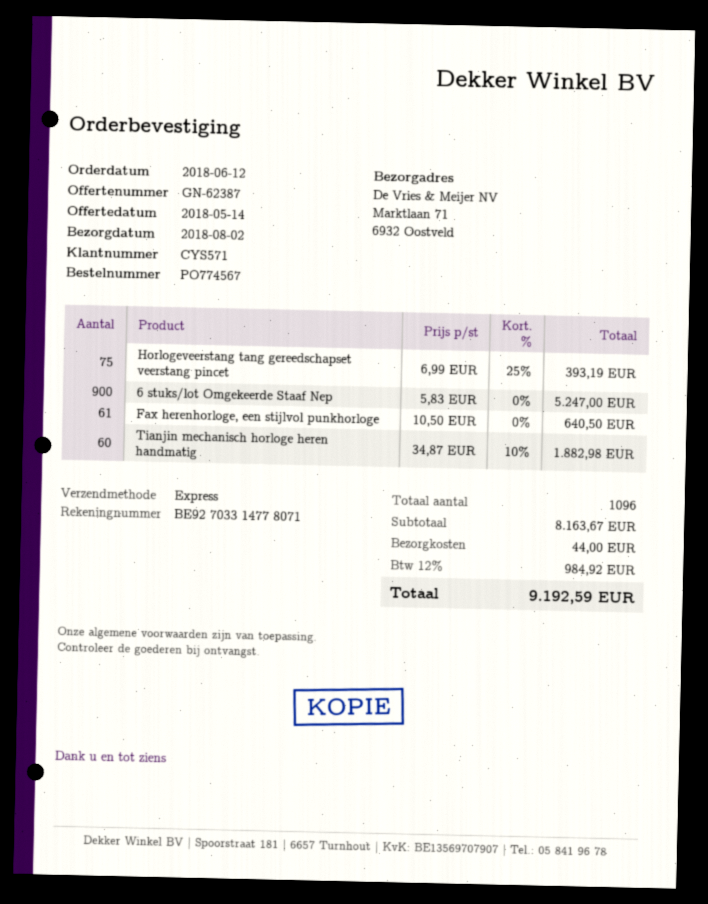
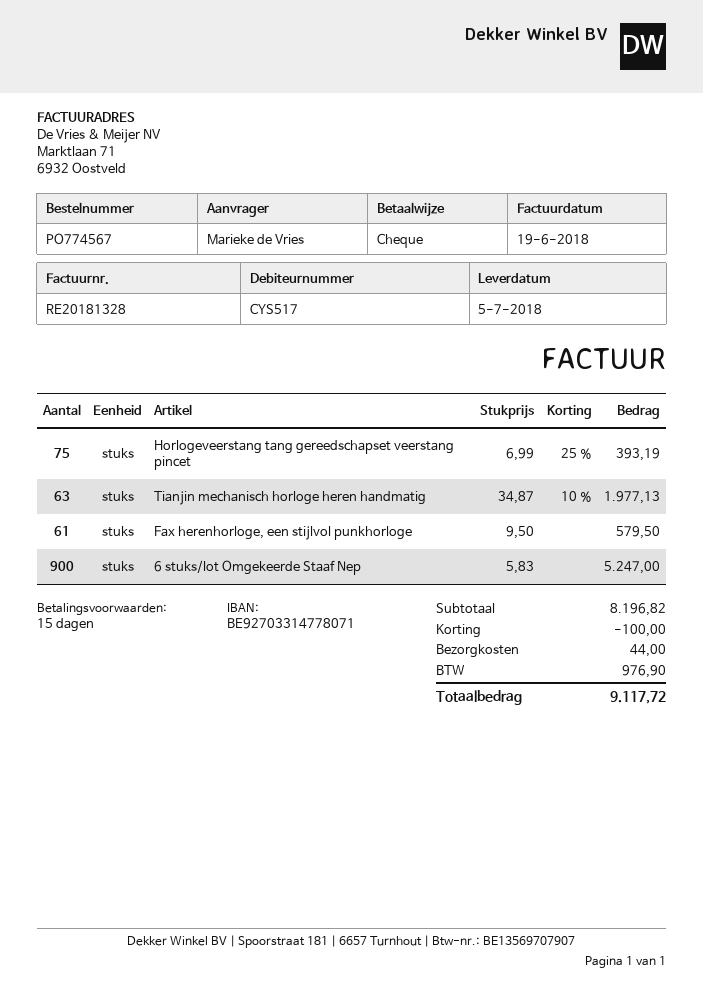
delivery date: 2018-08-02 -> 2018-07-05
customer number: CYS571 -> CYS517
Fax herenhorloge, een stijlvol punkhorloge: 61 x 10.50 = 640.50 -> 61 x 9.50 = 579.50
Tianjin mechanisch horloge heren handmatig: 60 x 34.87 - 10% = 1882.98 -> 63 x 34.87 - 10% = 1977.13
subtotal: 8163.67 -> 8196.82
discount: none -> 100.00
tax: 984.92 -> 976.90
total: 9192.59 -> 9117.72

